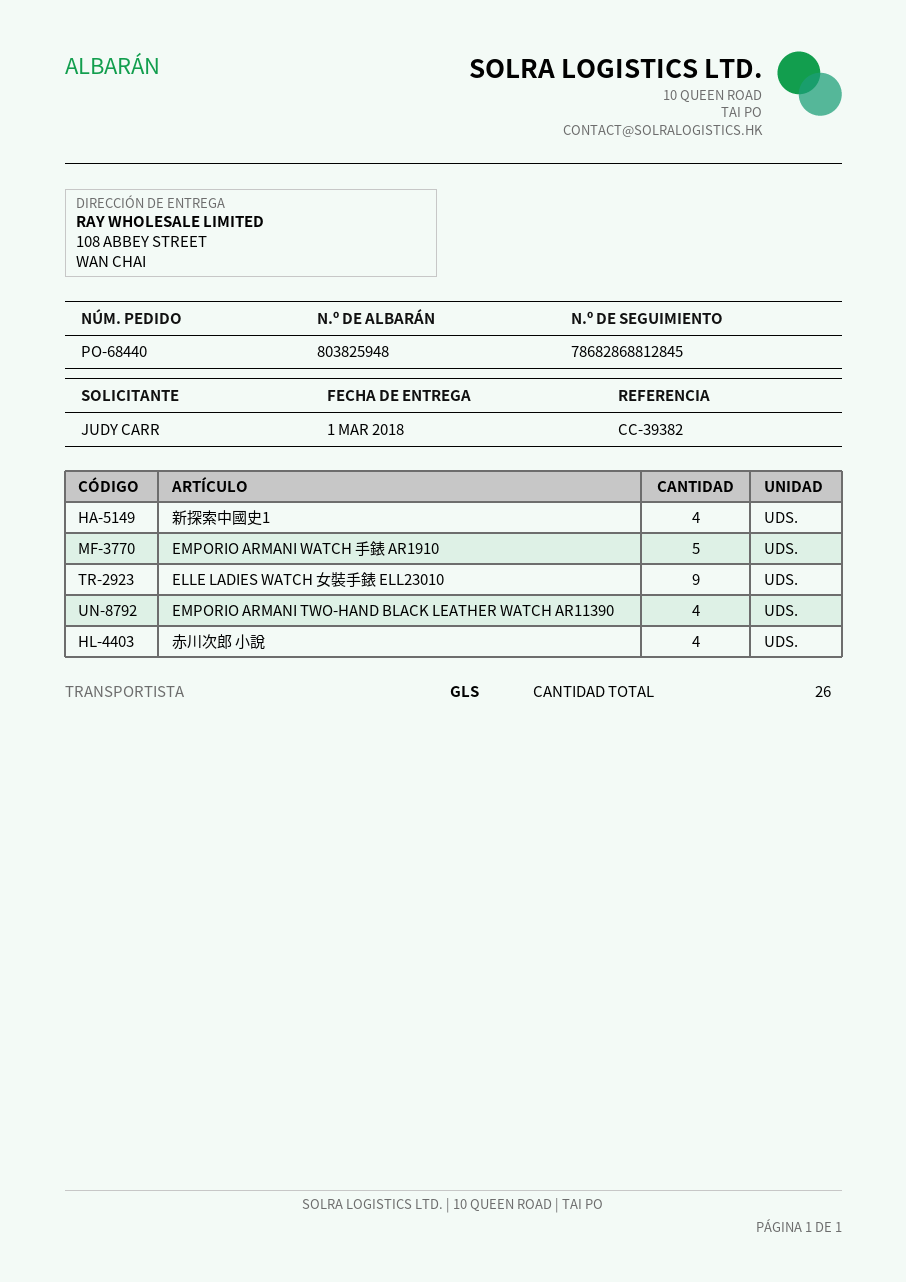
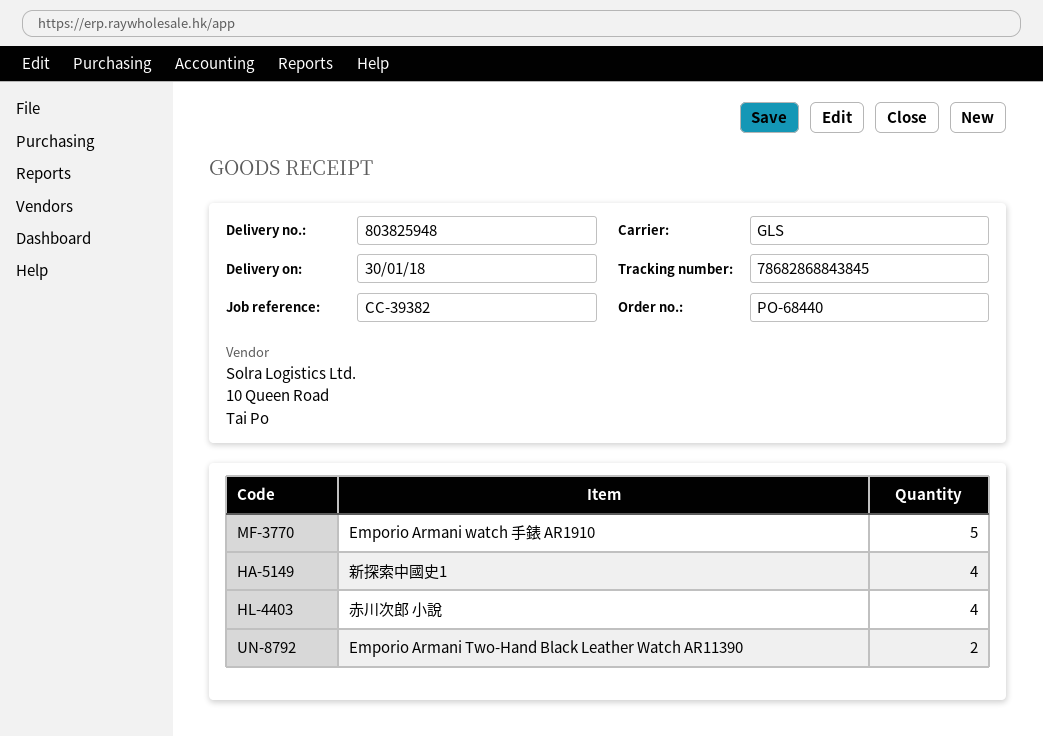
delivery date: 2018-03-01 -> 2018-01-30
tracking number: 78682868812845 -> 78682868843845
ELLE LADIES WATCH 女裝手錶 ELL23010: 9 -> none
EMPORIO ARMANI TWO-HAND BLACK LEATHER WATCH AR11390: 4 -> 2

